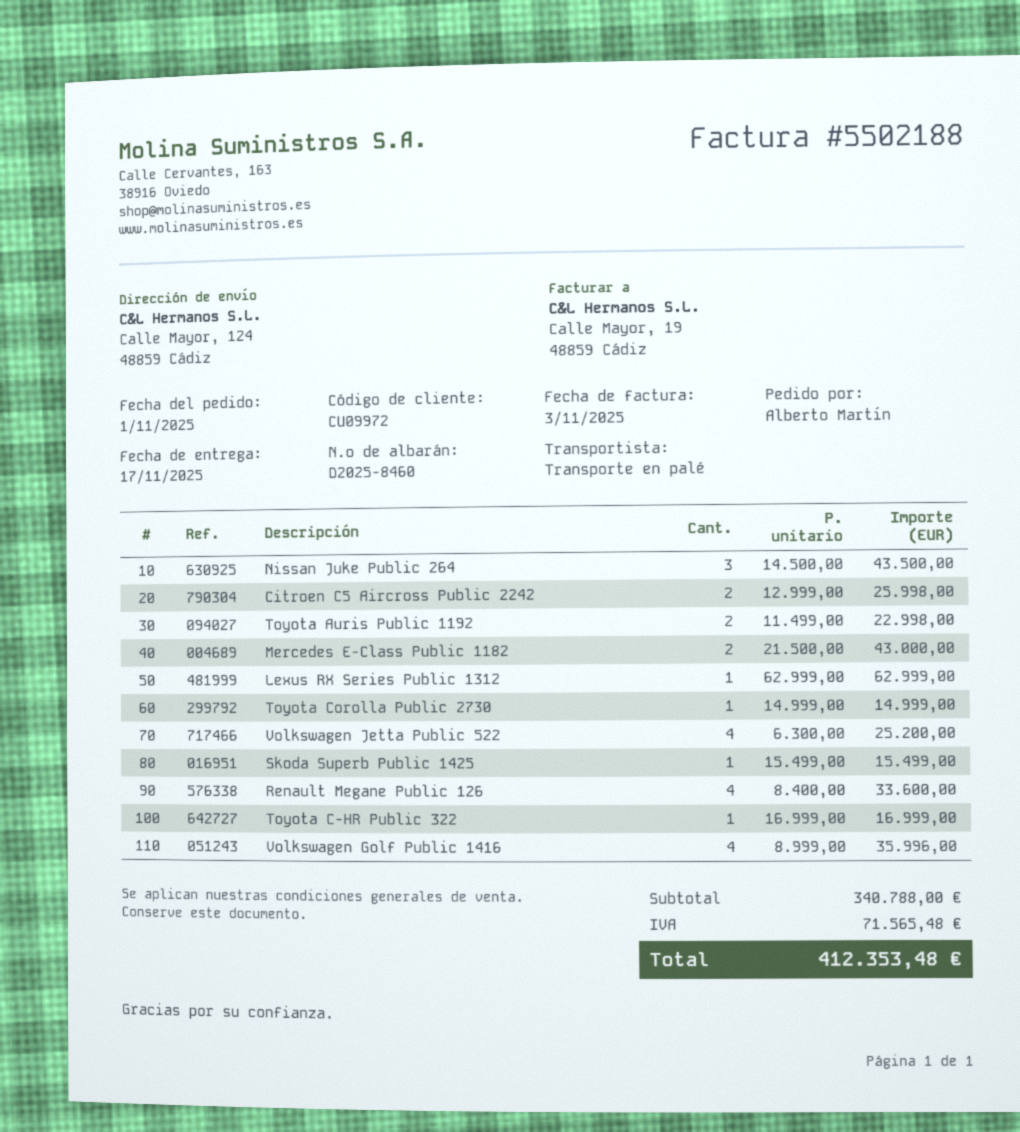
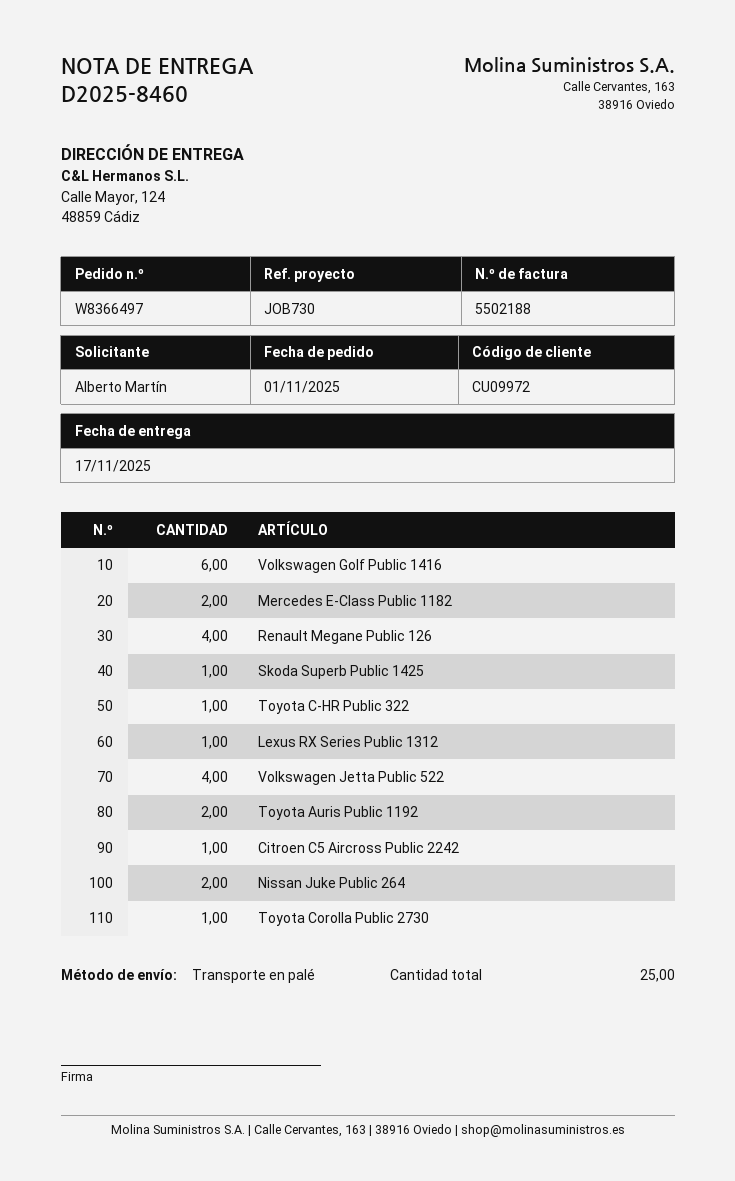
Nissan Juke Public 264: 3 -> 2
Citroen C5 Aircross Public 2242: 2 -> 1
Volkswagen Golf Public 1416: 4 -> 6

